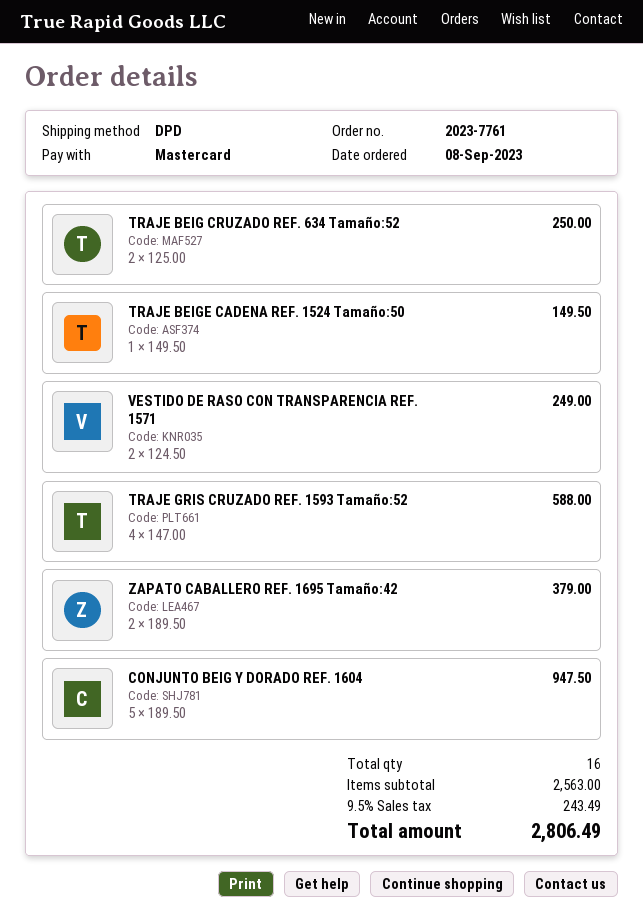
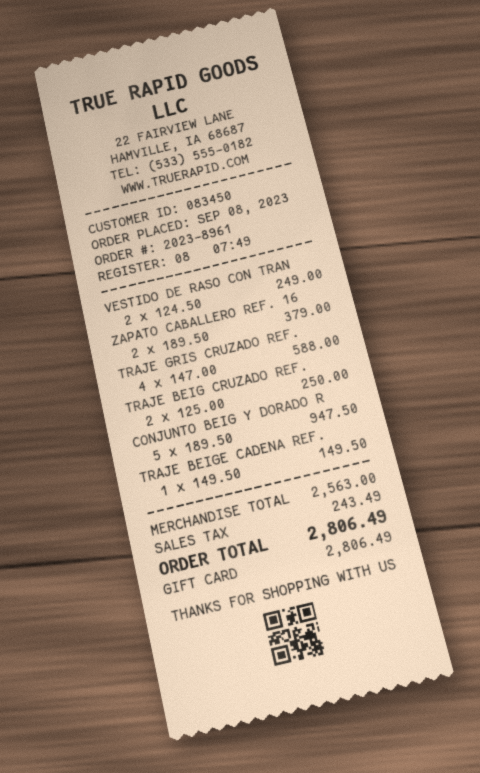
order number: 2023-7761 -> 2023-8961
payment method: Mastercard -> gift card

